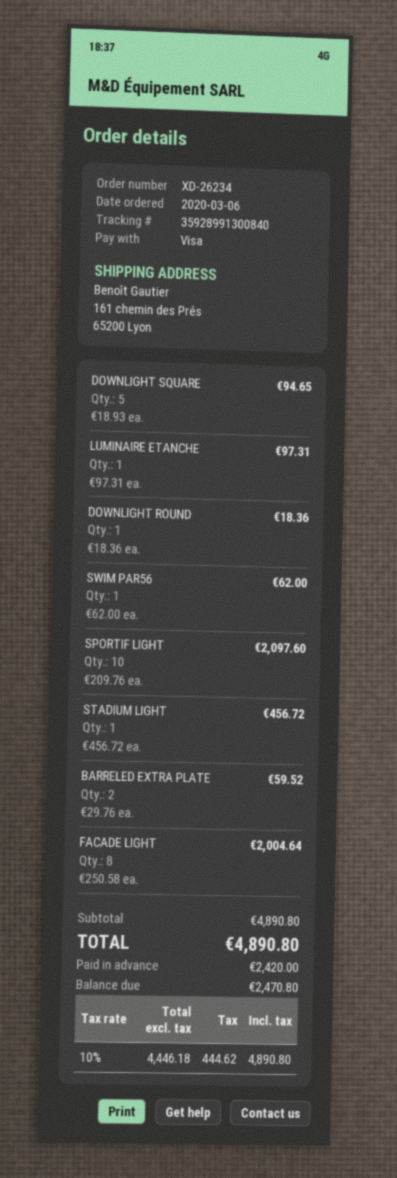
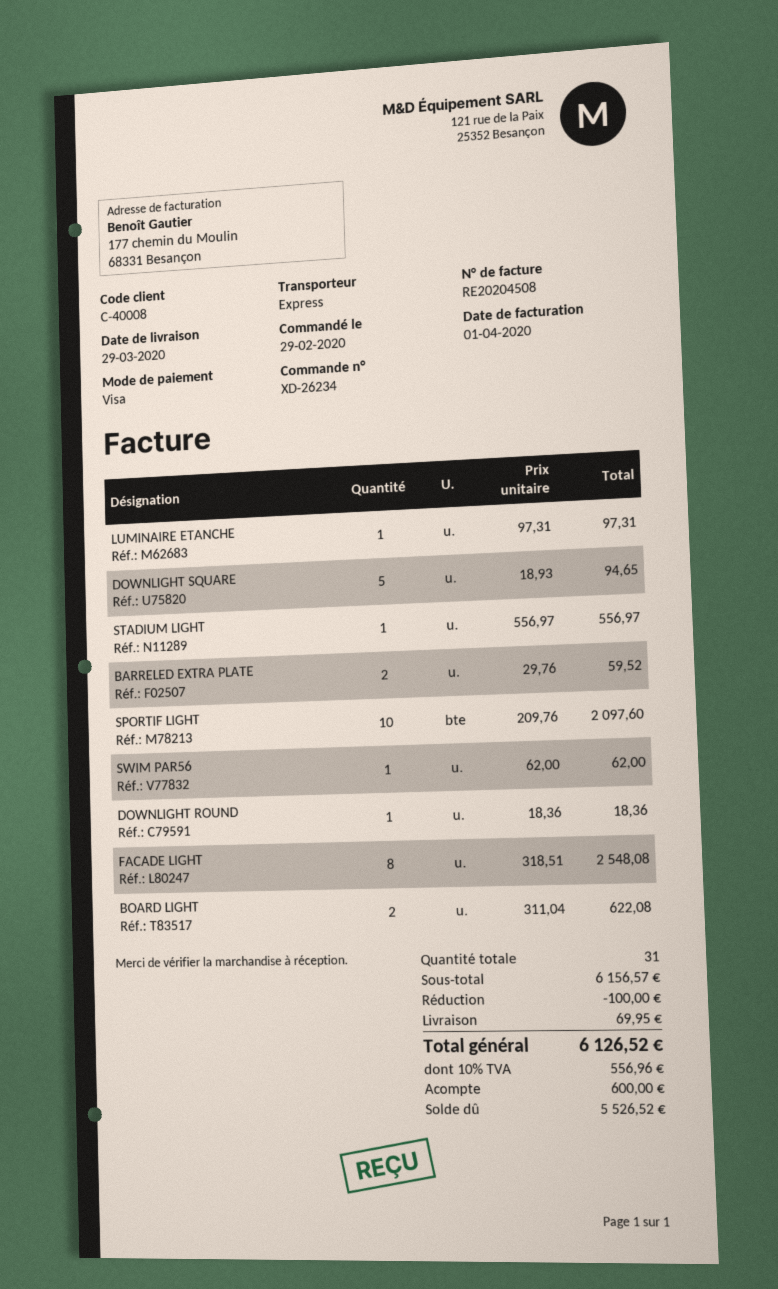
order date: 2020-03-06 -> 2020-02-29
STADIUM LIGHT: 1 x 456.72 = 456.72 -> 1 x 556.97 = 556.97
FACADE LIGHT: 8 x 250.58 = 2004.64 -> 8 x 318.51 = 2548.08
BOARD LIGHT: none -> 2 x 311.04 = 622.08
subtotal: 4890.80 -> 6156.57
discount: none -> 100.00
shipping: none -> 69.95
tax: 10% = 444.62 -> 10% = 556.96
total: 4890.80 -> 6126.52
deposit: 2420.00 -> 600.00
balance: 2470.80 -> 5526.52

